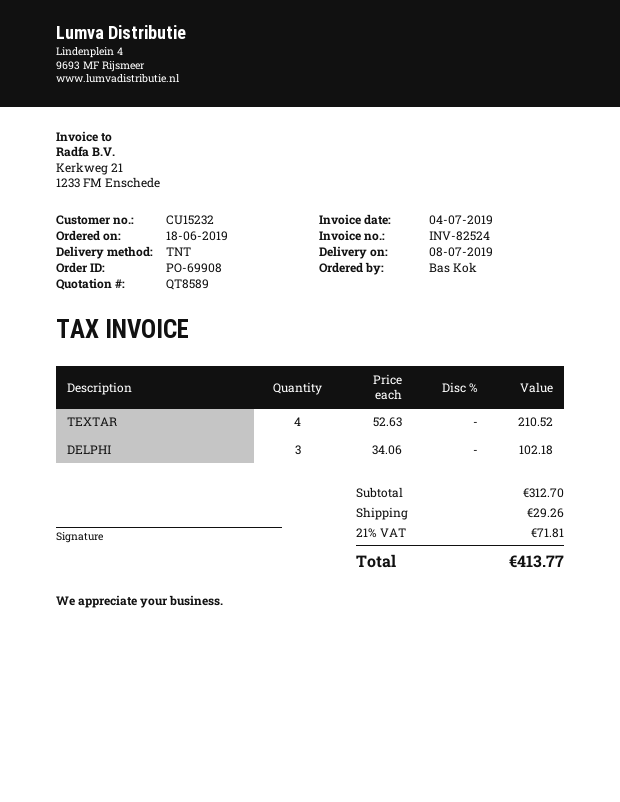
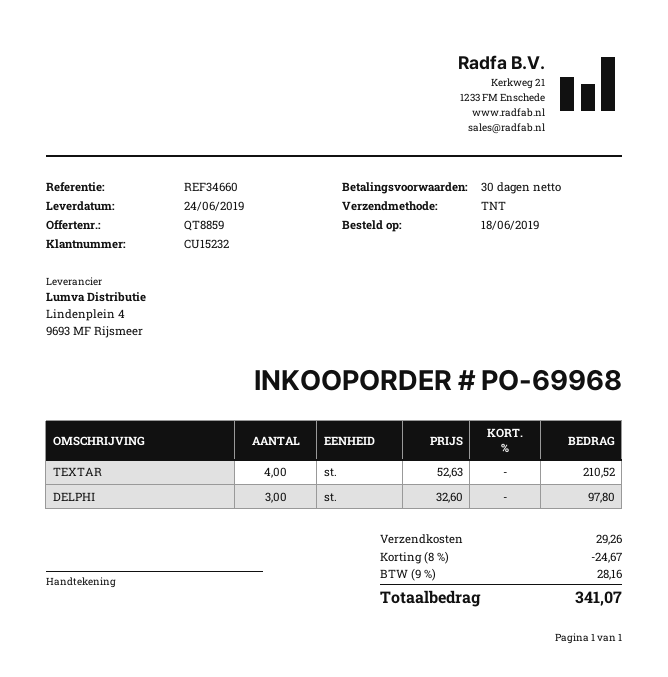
quote number: QT8589 -> QT8859
order number: PO-69908 -> PO-69968
delivery date: 2019-07-08 -> 2019-06-24
DELPHI: 3 x 34.06 = 102.18 -> 3 x 32.60 = 97.80
discount: none -> 8% = 24.67
tax: 21% = 71.81 -> 9% = 28.16
total: 413.77 -> 341.07

